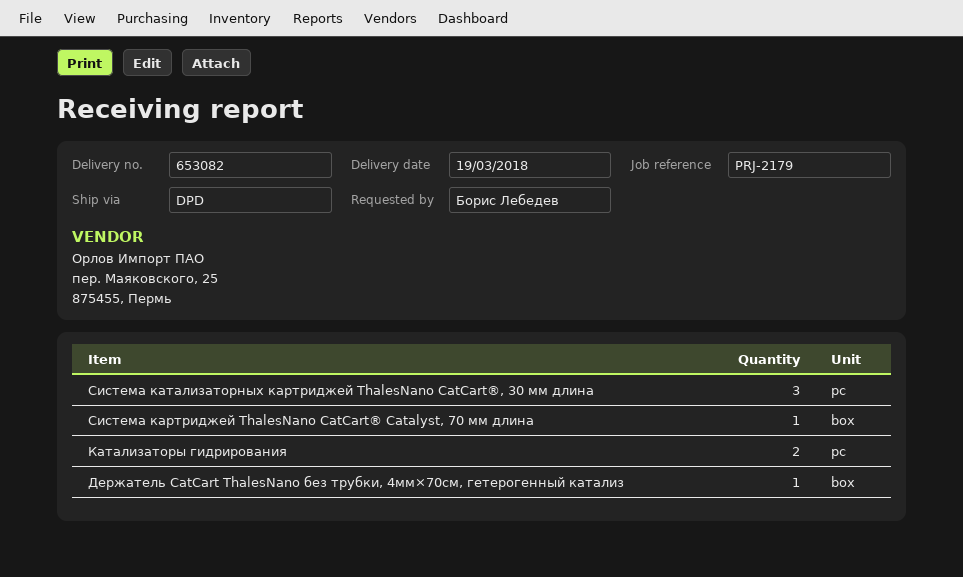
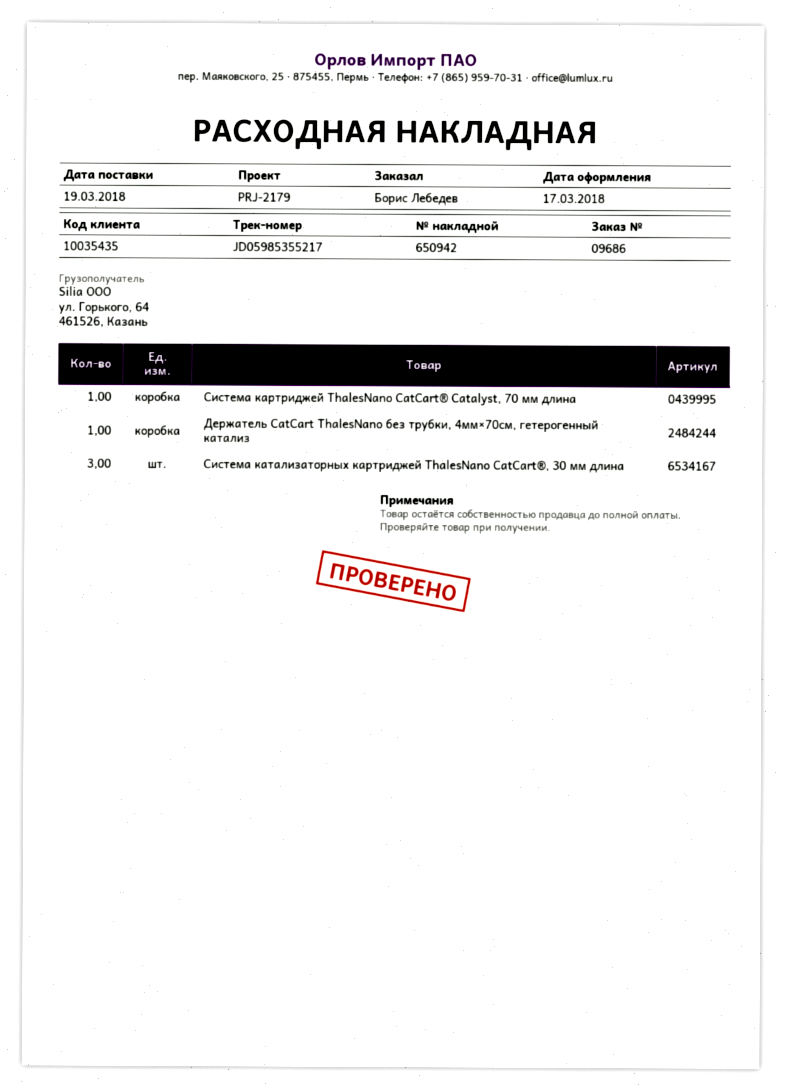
delivery note number: 653082 -> 650942
Катализаторы гидрирования: 2 -> none

